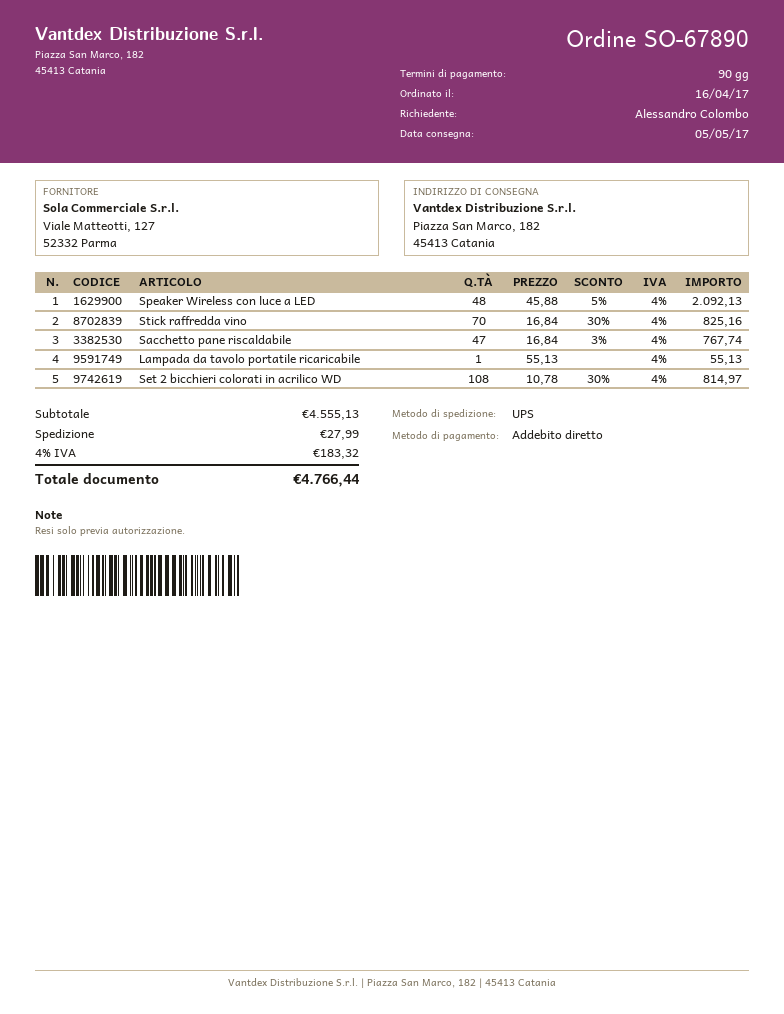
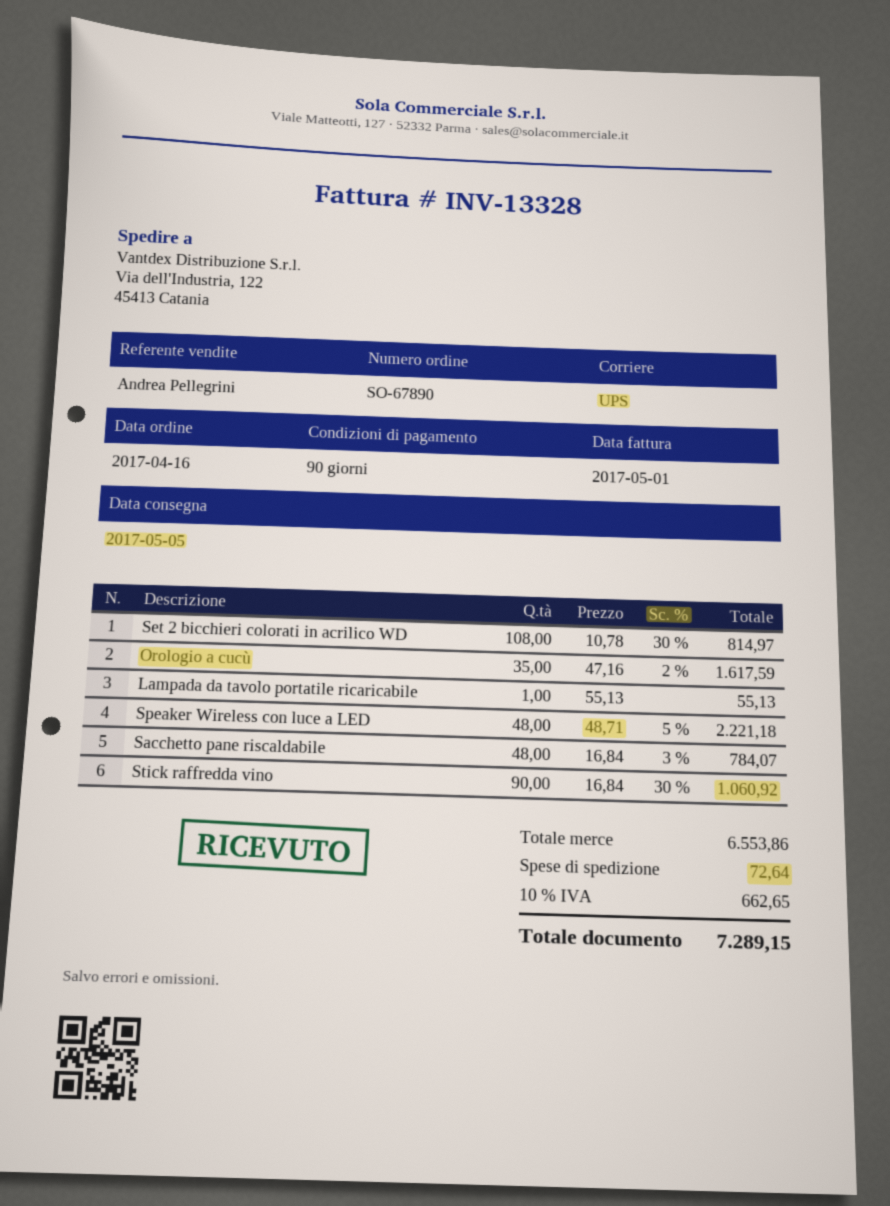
ship to: Piazza San Marco, 182, 45413 Catania -> Via dell'Industria, 122, 45413 Catania
Speaker Wireless con luce a LED: 48 x 45.88 - 5% = 2092.13 -> 48 x 48.71 - 5% = 2221.18
Stick raffredda vino: 70 x 16.84 - 30% = 825.16 -> 90 x 16.84 - 30% = 1060.92
Sacchetto pane riscaldabile: 47 x 16.84 - 3% = 767.74 -> 48 x 16.84 - 3% = 784.07
Orologio a cucù: none -> 35 x 47.16 - 2% = 1617.59
subtotal: 4555.13 -> 6553.86
shipping: 27.99 -> 72.64
tax: 4% = 183.32 -> 10% = 662.65
total: 4766.44 -> 7289.15

